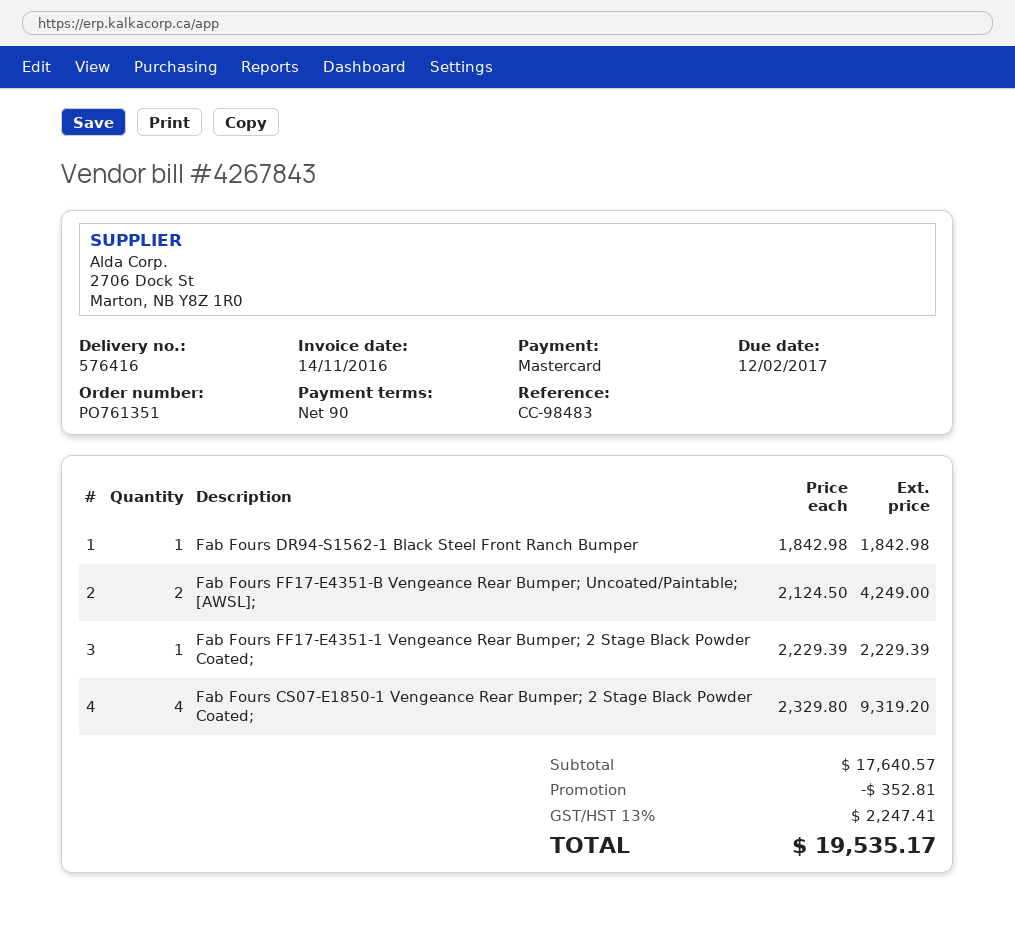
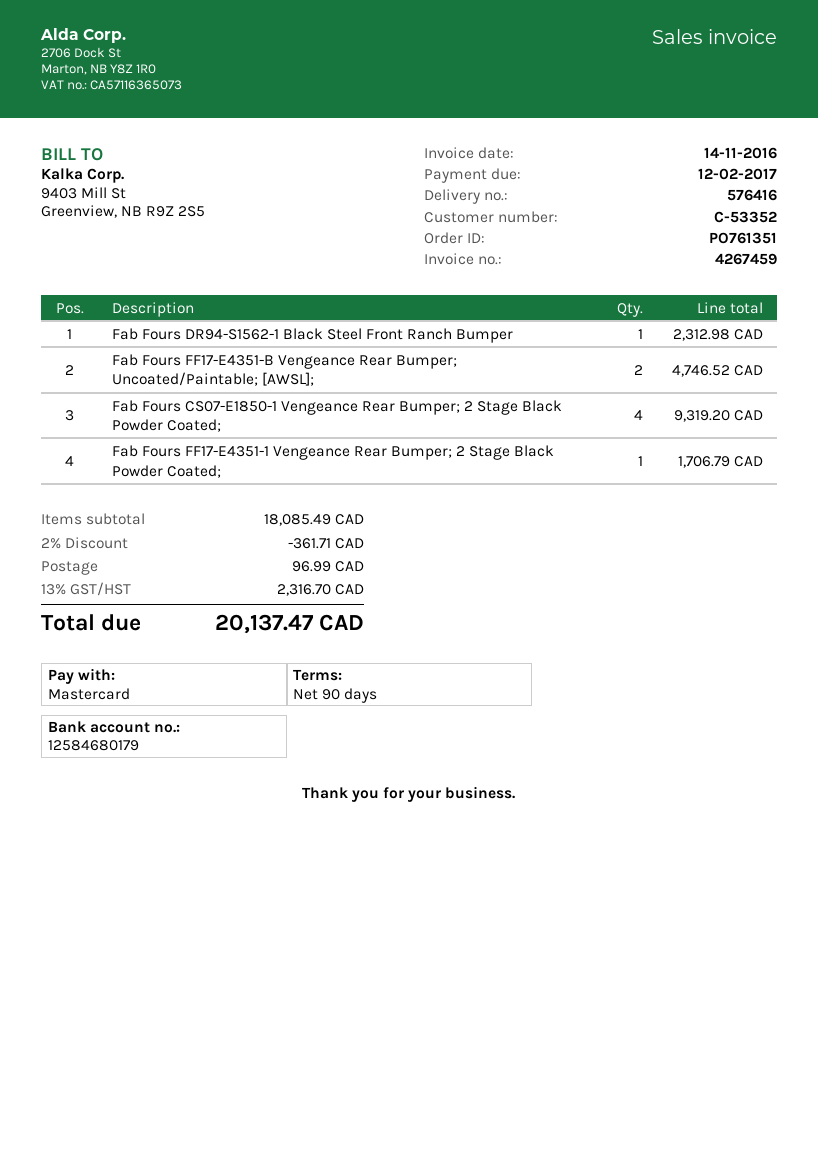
invoice number: 4267843 -> 4267459
Fab Fours DR94-S1562-1 Black Steel Front Ranch Bumper: 1 for 1842.98 -> 1 for 2312.98
Fab Fours FF17-E4351-B Vengeance Rear Bumper; Uncoated/Paintable; [AWSL];: 2 for 4249.00 -> 2 for 4746.52
Fab Fours FF17-E4351-1 Vengeance Rear Bumper; 2 Stage Black Powder Coated;: 1 for 2229.39 -> 1 for 1706.79
subtotal: 17640.57 -> 18085.49
discount: 352.81 -> 361.71
shipping: none -> 96.99
tax: 13% = 2247.41 -> 13% = 2316.70
total: 19535.17 -> 20137.47

